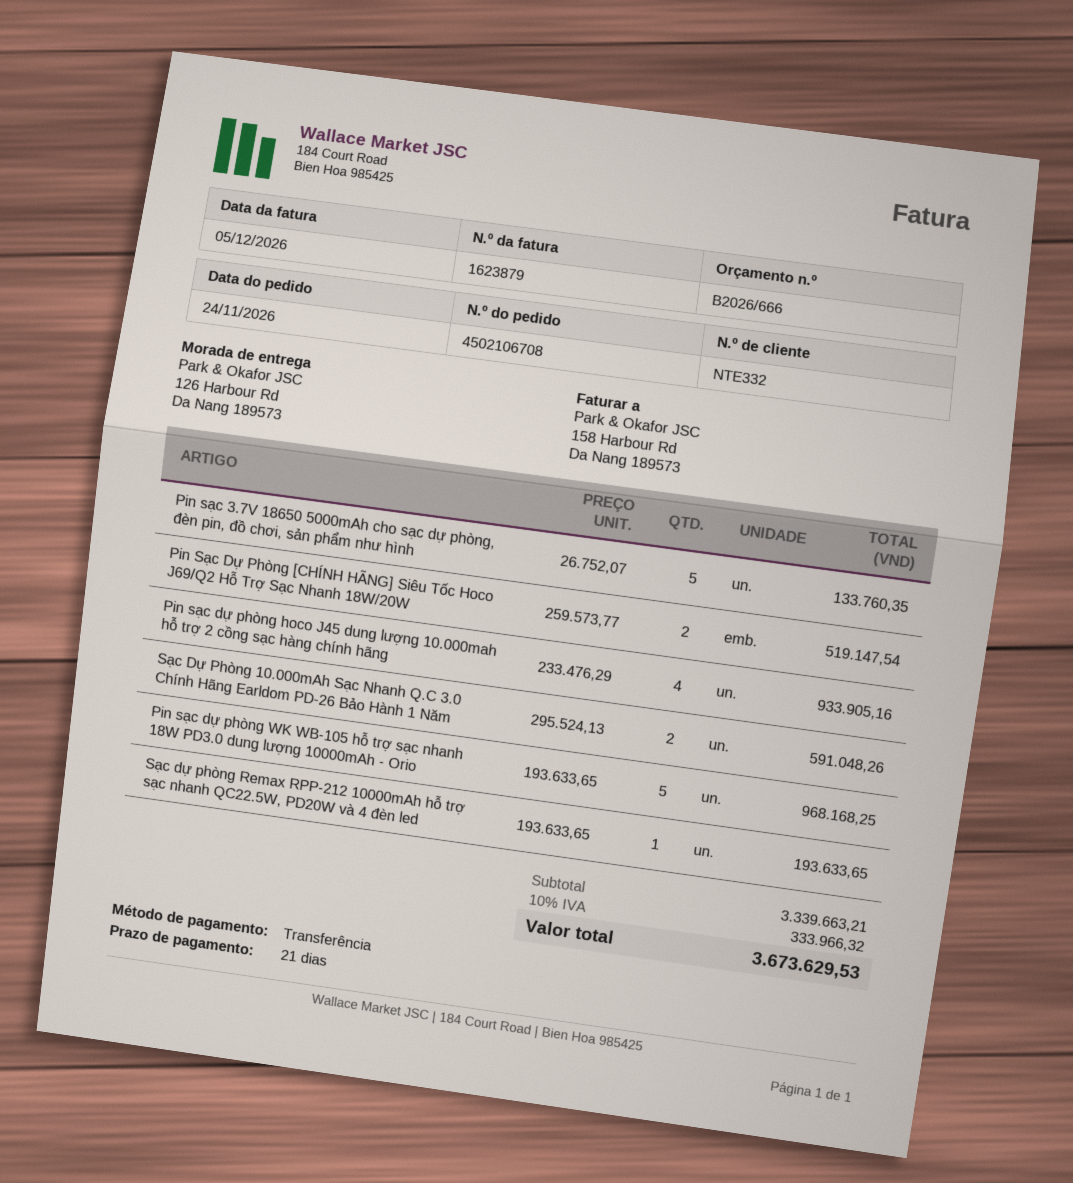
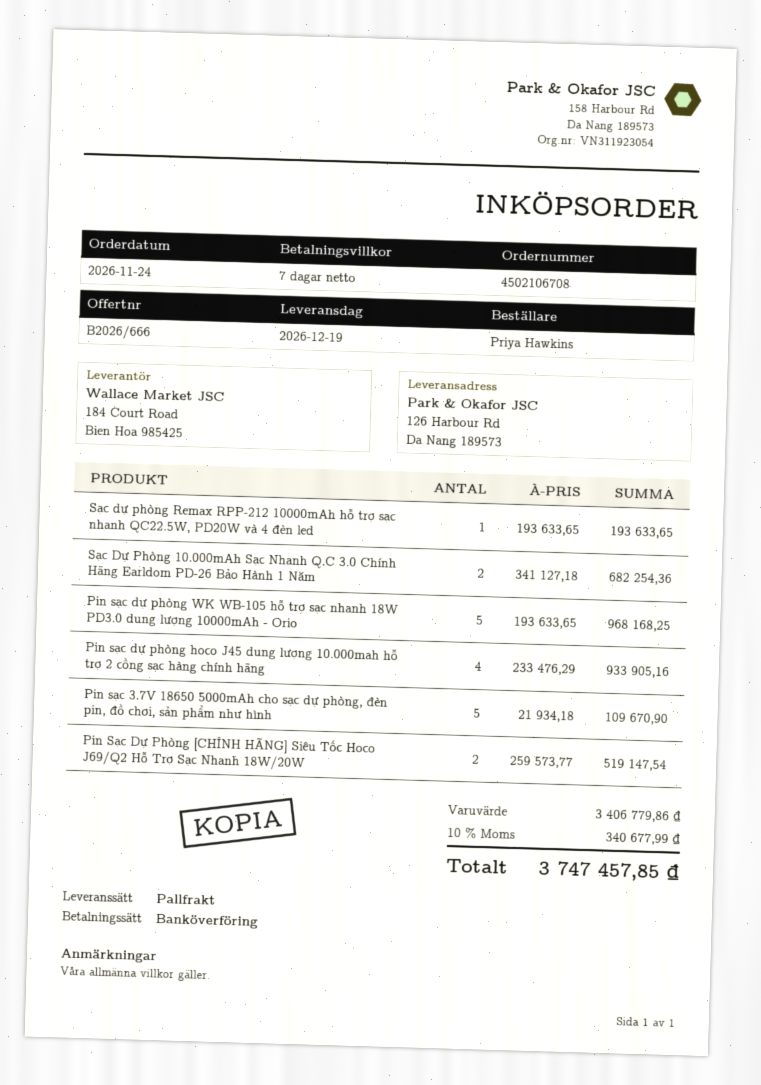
payment terms: 21 days -> 7 days
Pin sạc 3.7V 18650 5000mAh cho sạc dự phòng, đèn pin, đồ chơi, sản phẩm như hình: 5 x 26752.07 = 133760.35 -> 5 x 21934.18 = 109670.90
Sạc Dự Phòng 10.000mAh Sạc Nhanh Q.C 3.0 Chính Hãng Earldom PD-26 Bảo Hành 1 Năm: 2 x 295524.13 = 591048.26 -> 2 x 341127.18 = 682254.36
subtotal: 3339663.21 -> 3406779.86
tax: 10% = 333966.32 -> 10% = 340677.99
total: 3673629.53 -> 3747457.85

